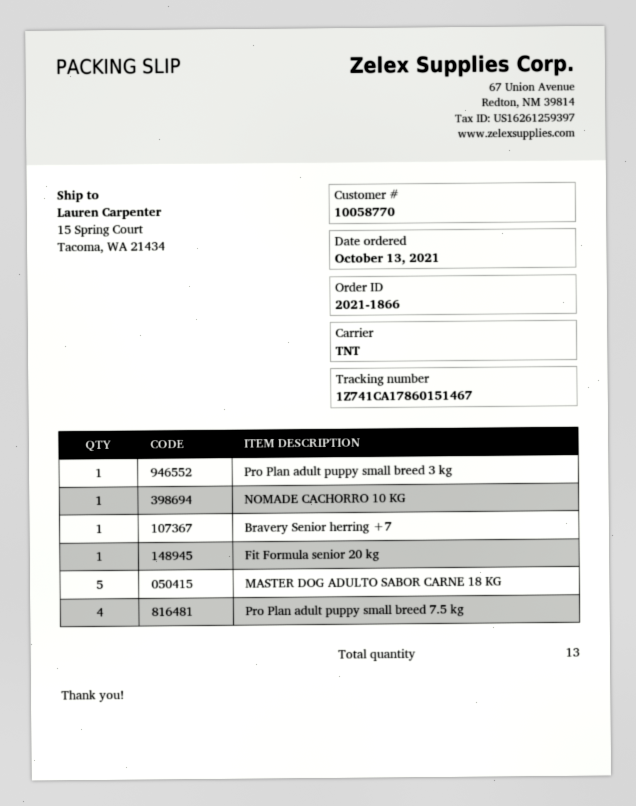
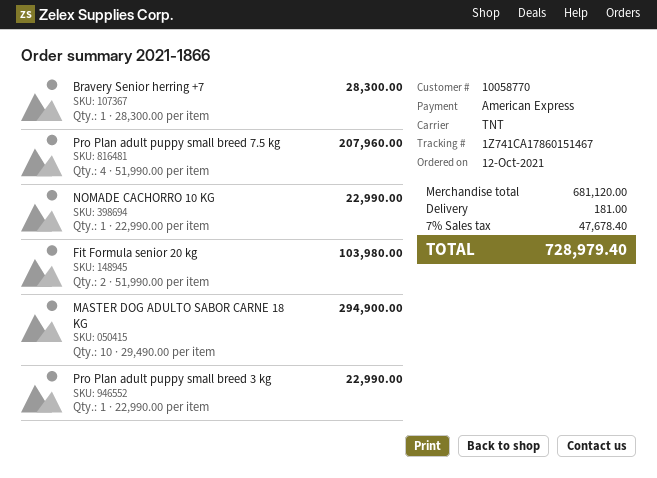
order date: 2021-10-13 -> 2021-10-12
Fit Formula senior 20 kg: 1 -> 2
MASTER DOG ADULTO SABOR CARNE 18 KG: 5 -> 10

